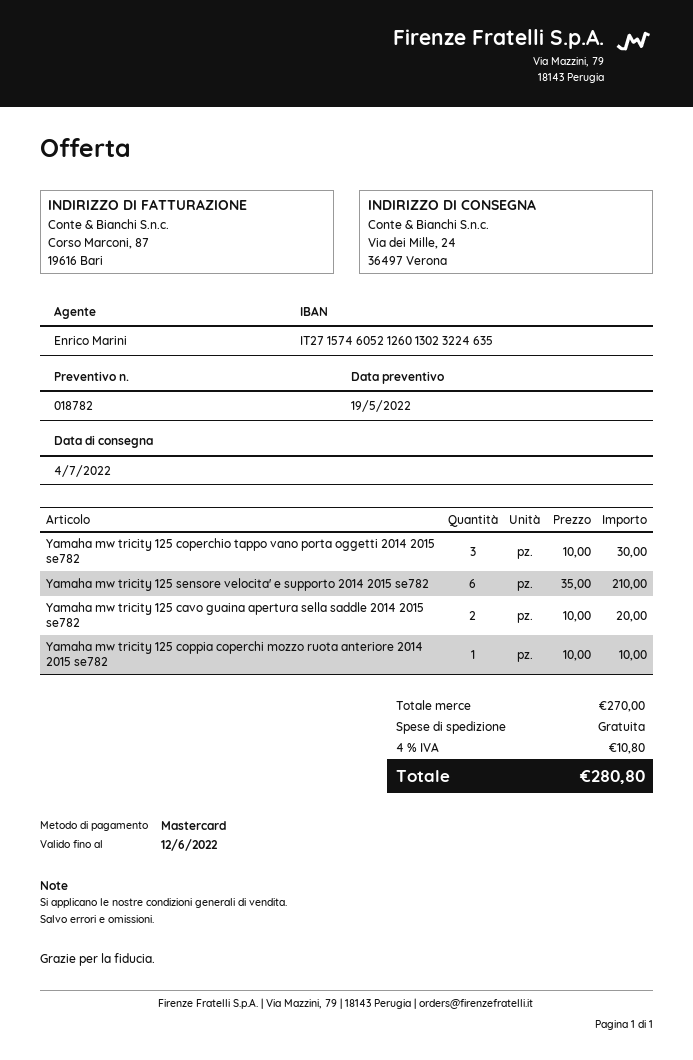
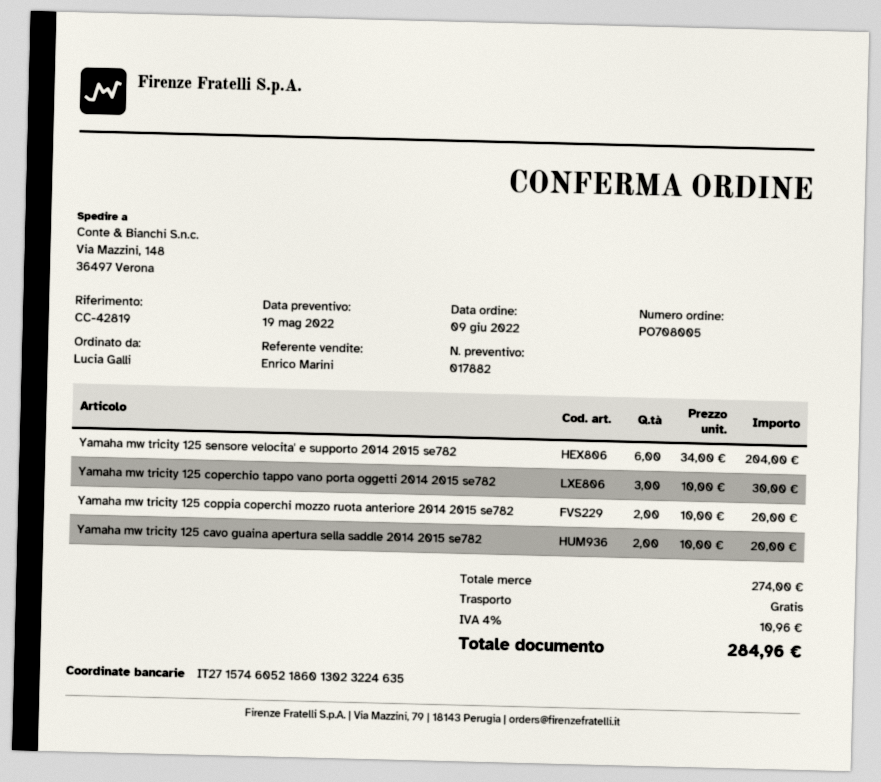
quote number: 018782 -> 017882
bank account: IT2715746052126013023224635 -> IT2715746052186013023224635
ship to: Via dei Mille, 24, 36497 Verona -> Via Mazzini, 148, 36497 Verona
Yamaha mw tricity 125 sensore velocita' e supporto 2014 2015 se782: 6 x 35.00 = 210.00 -> 6 x 34.00 = 204.00
Yamaha mw tricity 125 coppia coperchi mozzo ruota anteriore 2014 2015 se782: 1 x 10.00 = 10.00 -> 2 x 10.00 = 20.00
subtotal: 270.00 -> 274.00
tax: 4% = 10.80 -> 4% = 10.96
total: 280.80 -> 284.96

